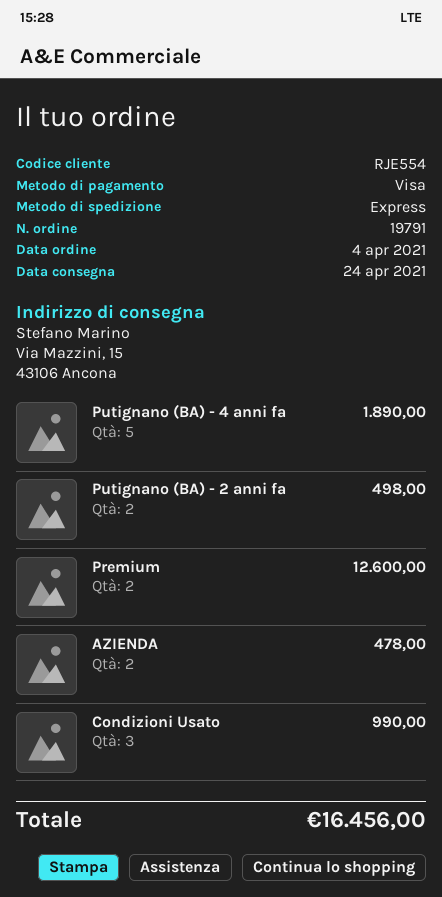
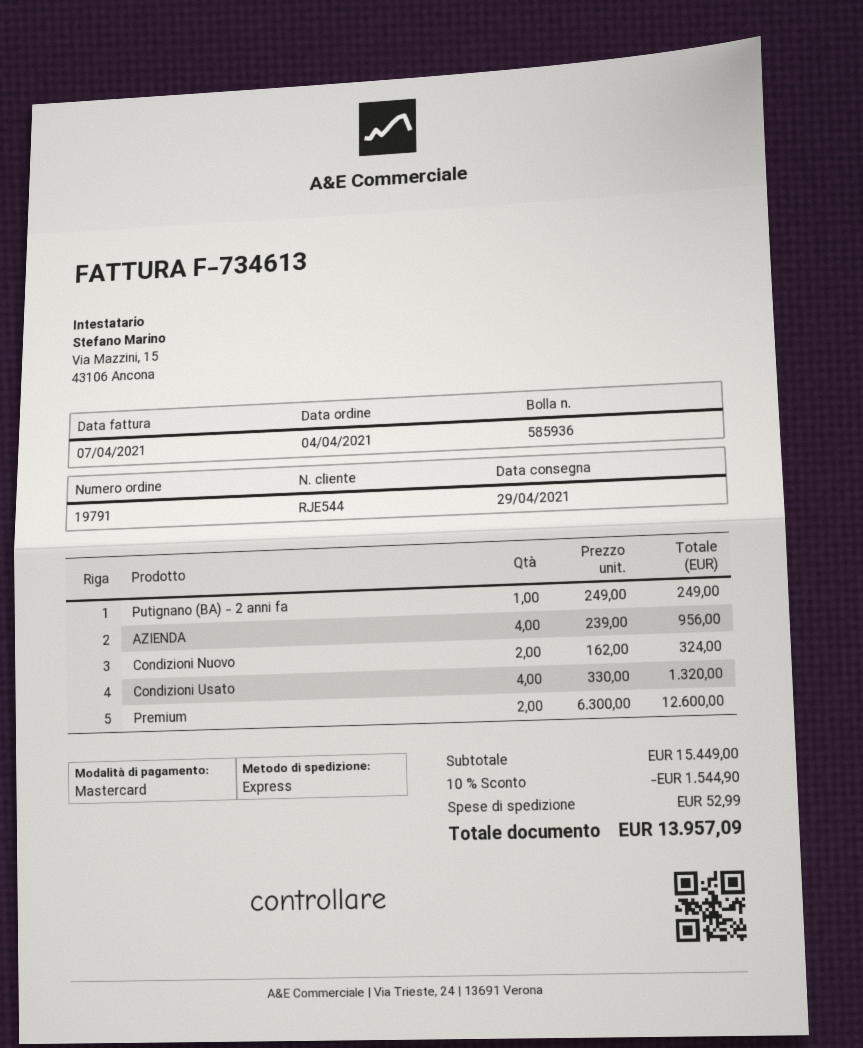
delivery date: 2021-04-24 -> 2021-04-29
customer number: RJE554 -> RJE544
payment method: Visa -> Mastercard
Putignano (BA) - 4 anni fa: 5 for 1890.00 -> none
Putignano (BA) - 2 anni fa: 2 for 498.00 -> 1 for 249.00
AZIENDA: 2 for 478.00 -> 4 for 956.00
Condizioni Usato: 3 for 990.00 -> 4 for 1320.00
Condizioni Nuovo: none -> 2 for 324.00
discount: none -> 10% = 1544.90
shipping: none -> 52.99
total: 16456.00 -> 13957.09

